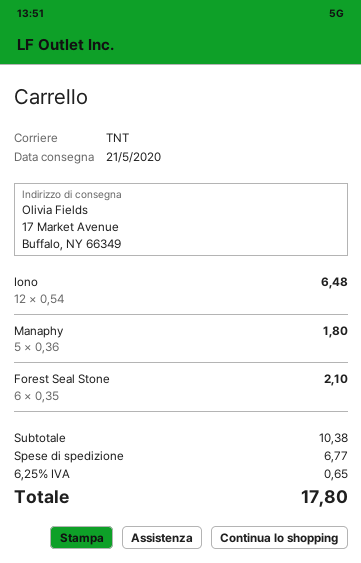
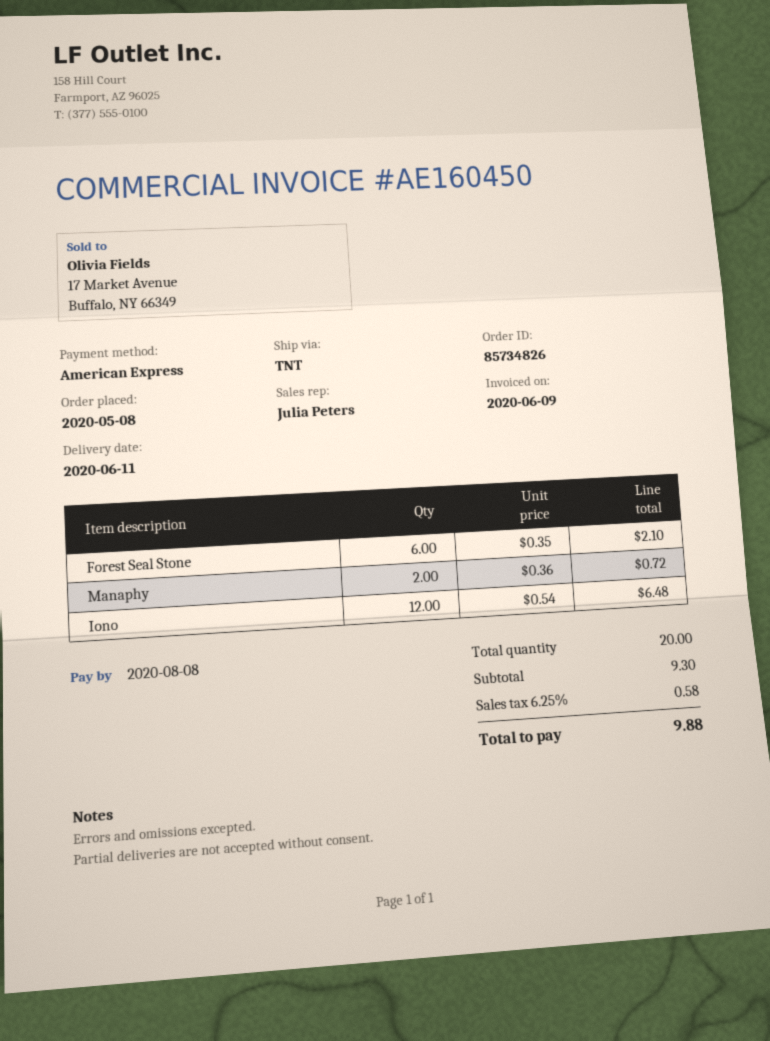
delivery date: 2020-05-21 -> 2020-06-11
Manaphy: 5 x 0.36 = 1.80 -> 2 x 0.36 = 0.72
subtotal: 10.38 -> 9.30
shipping: 6.77 -> none
tax: 6.25% = 0.65 -> 6.25% = 0.58
total: 17.80 -> 9.88

